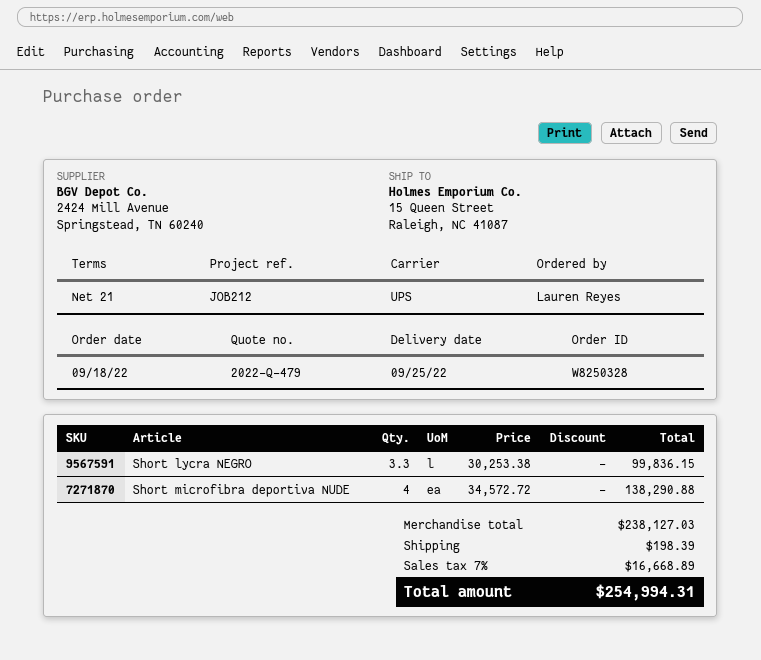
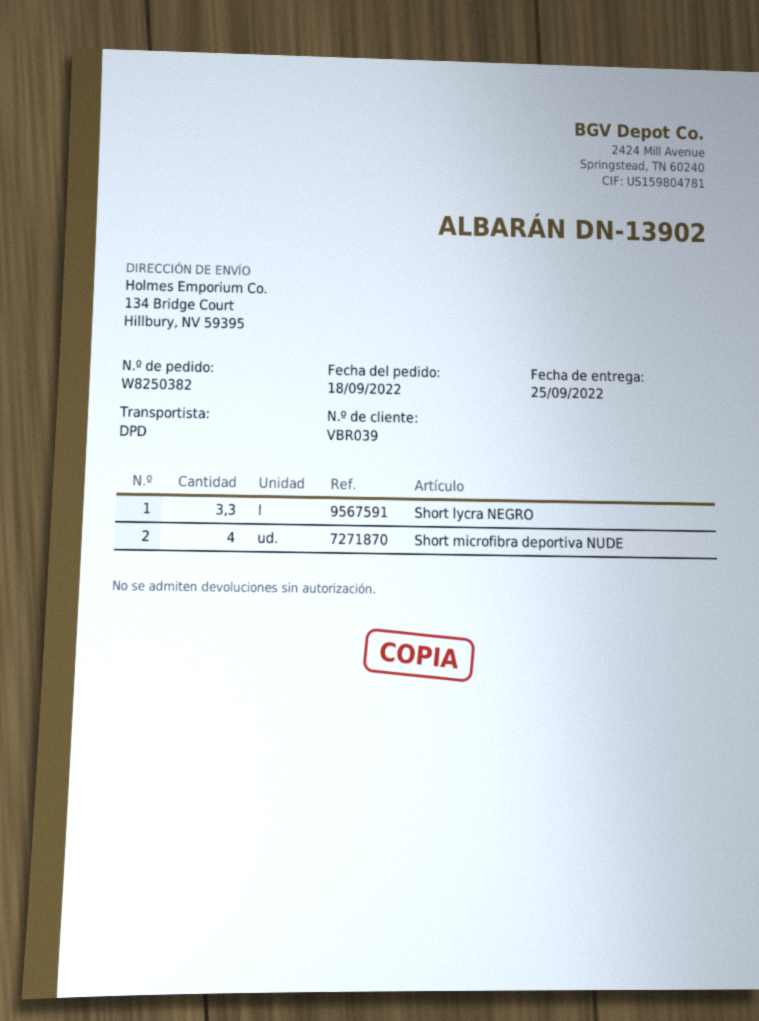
order number: W8250328 -> W8250382
shipping method: UPS -> DPD
ship to: 15 Queen Street, Raleigh, NC 41087 -> 134 Bridge Court, Hillbury, NV 59395

